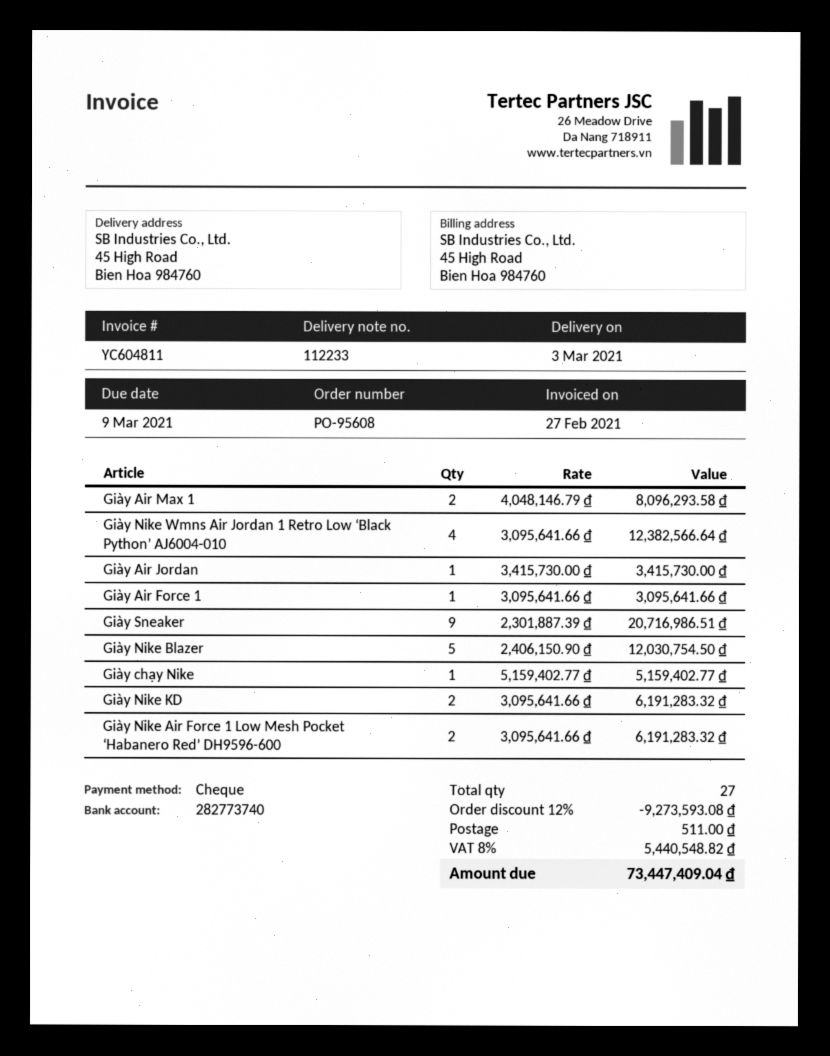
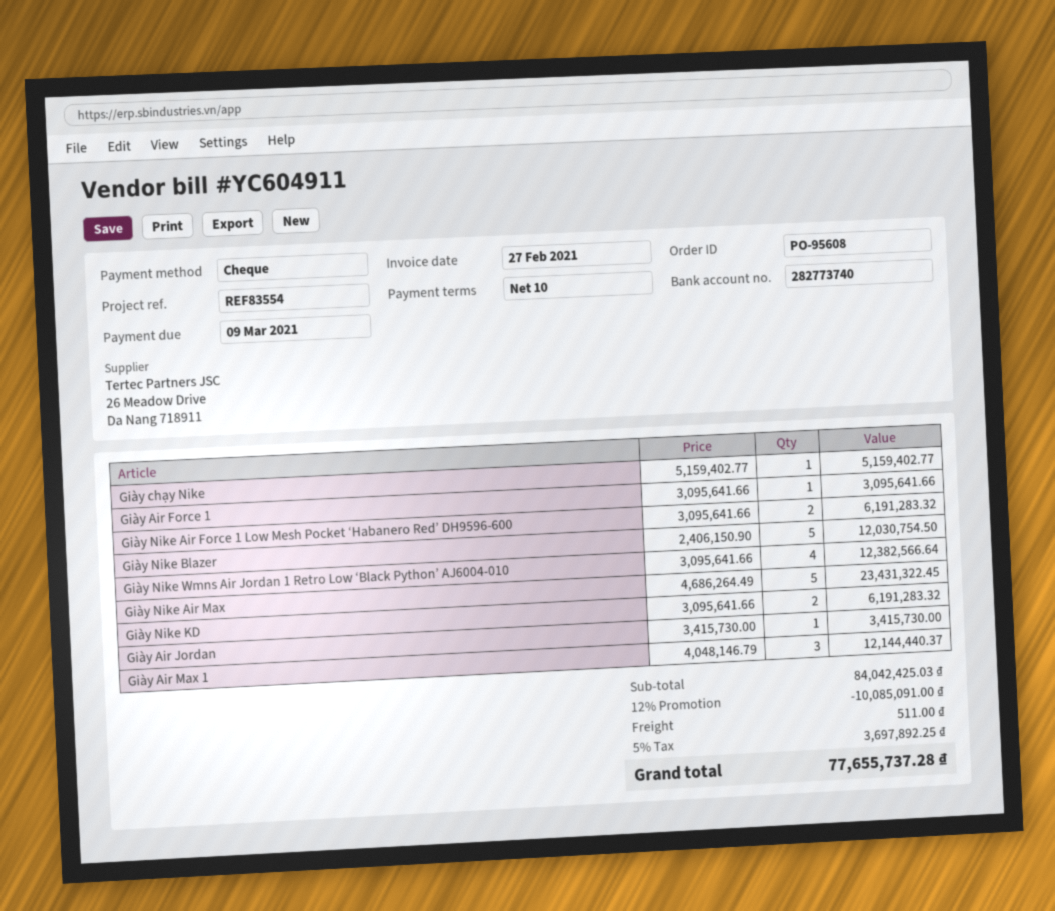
invoice number: YC604811 -> YC604911
Giày Air Max 1: 2 x 4048146.79 = 8096293.58 -> 3 x 4048146.79 = 12144440.37
Giày Sneaker: 9 x 2301887.39 = 20716986.51 -> none
Giày Nike Air Max: none -> 5 x 4686264.49 = 23431322.45
discount: 12% = 9273593.08 -> 12% = 10085091.00
tax: 8% = 5440548.82 -> 5% = 3697892.25
total: 73447409.04 -> 77655737.28

